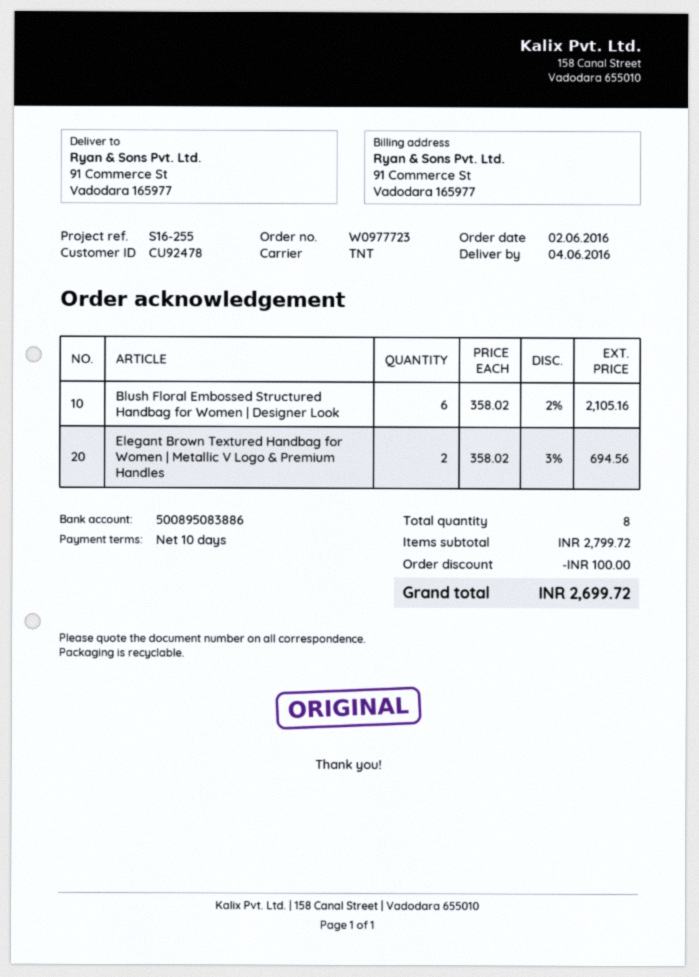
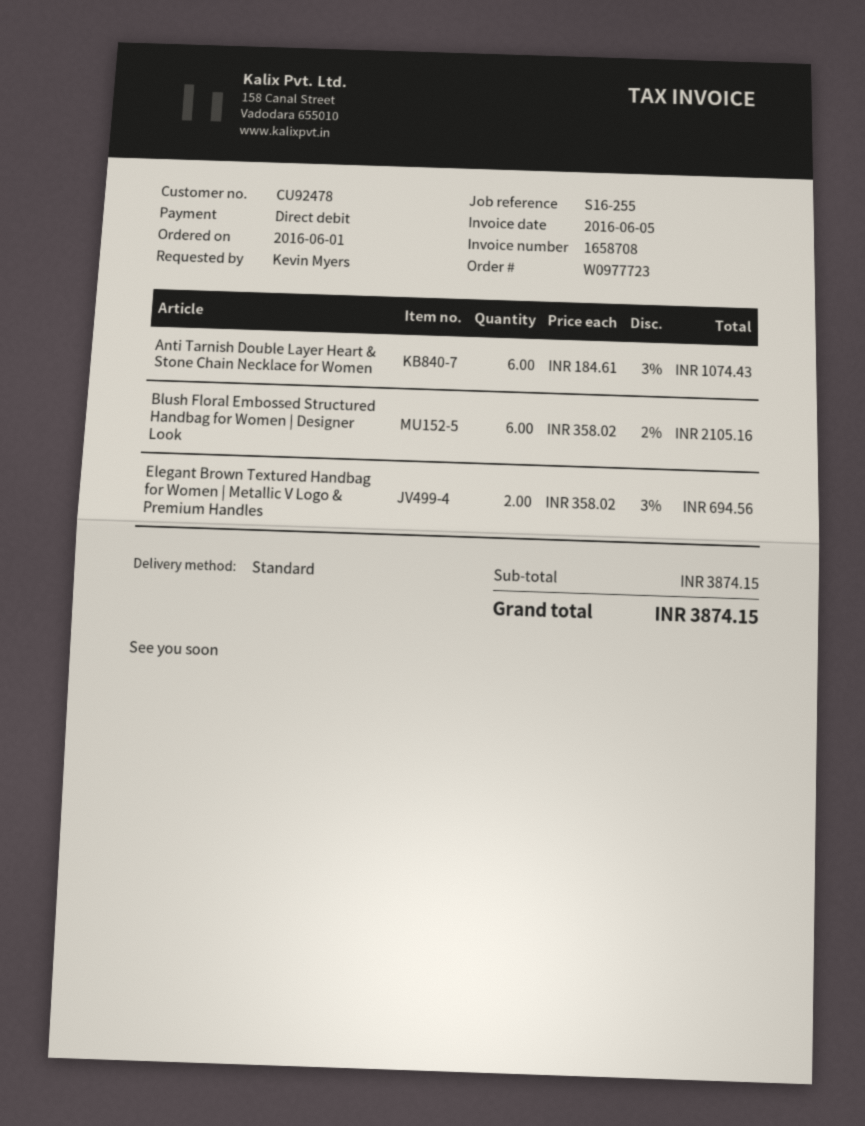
order date: 2016-06-02 -> 2016-06-01
shipping method: TNT -> standard
Anti Tarnish Double Layer Heart & Stone Chain Necklace for Women: none -> 6 x 184.61 - 3% = 1074.43
subtotal: 2799.72 -> 3874.15
discount: 100.00 -> none
total: 2699.72 -> 3874.15

